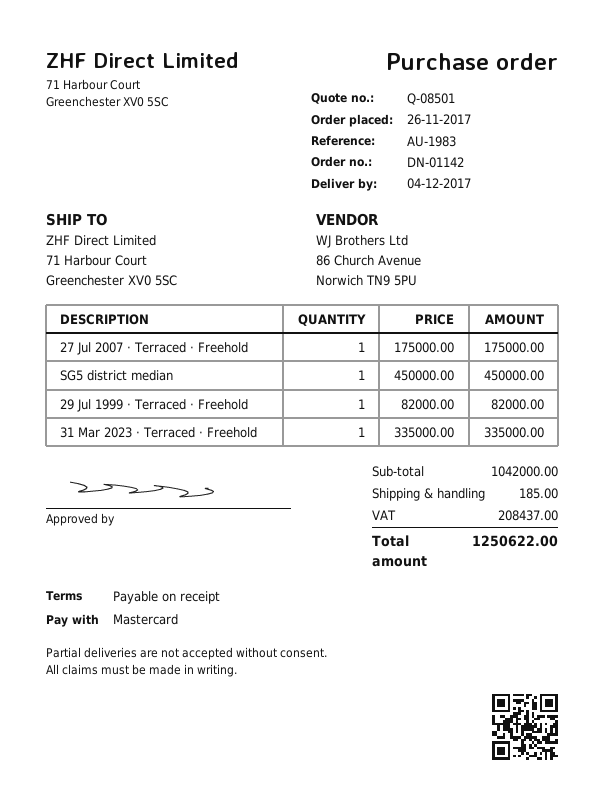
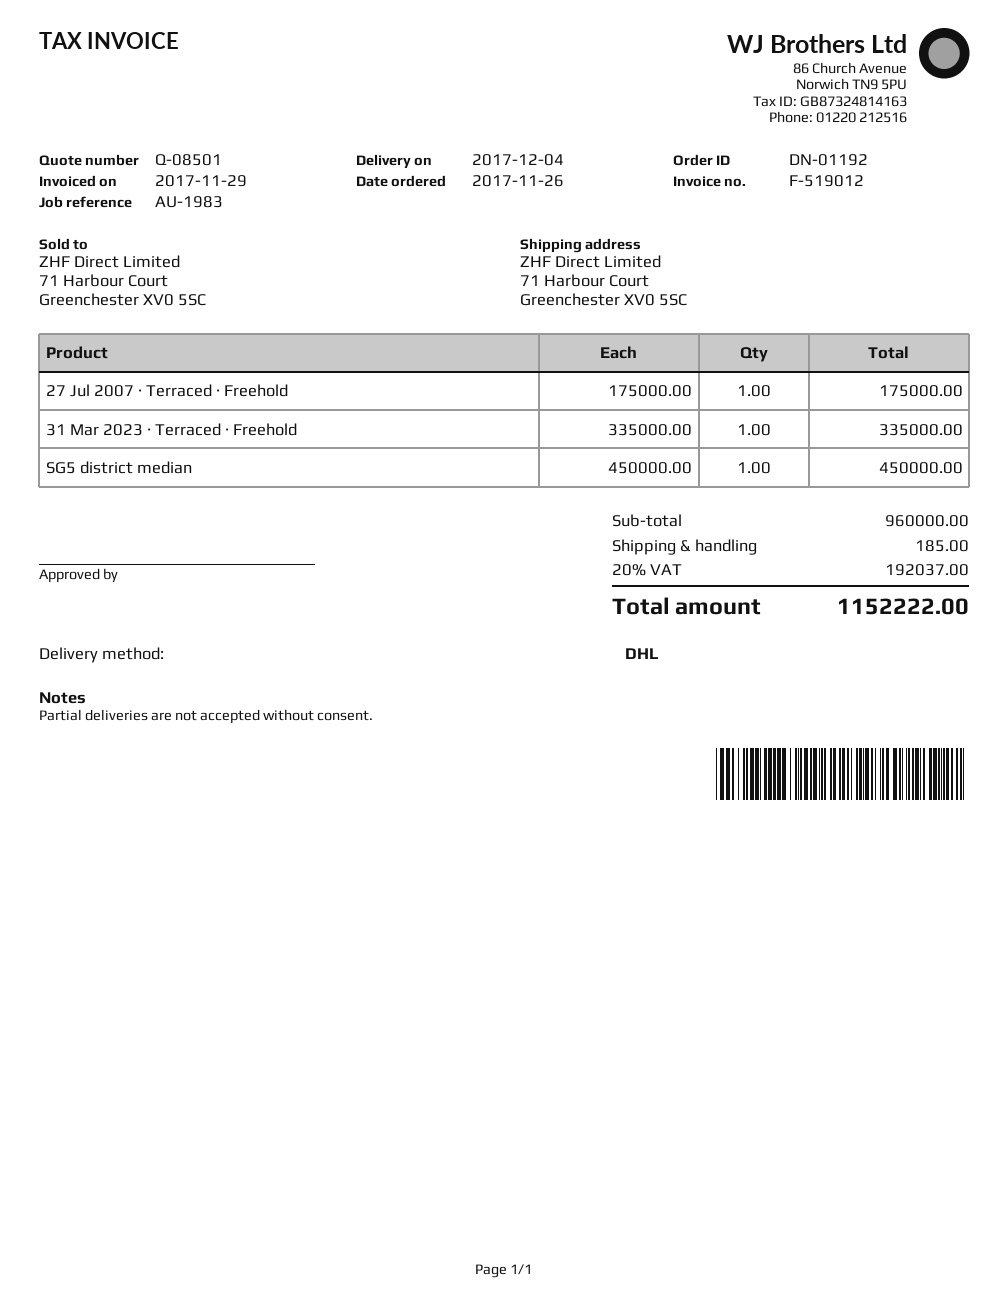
order number: DN-01142 -> DN-01192
29 Jul 1999 · Terraced · Freehold: 1 x 82000.00 = 82000.00 -> none
subtotal: 1042000.00 -> 960000.00
tax: 208437.00 -> 192037.00
total: 1250622.00 -> 1152222.00

